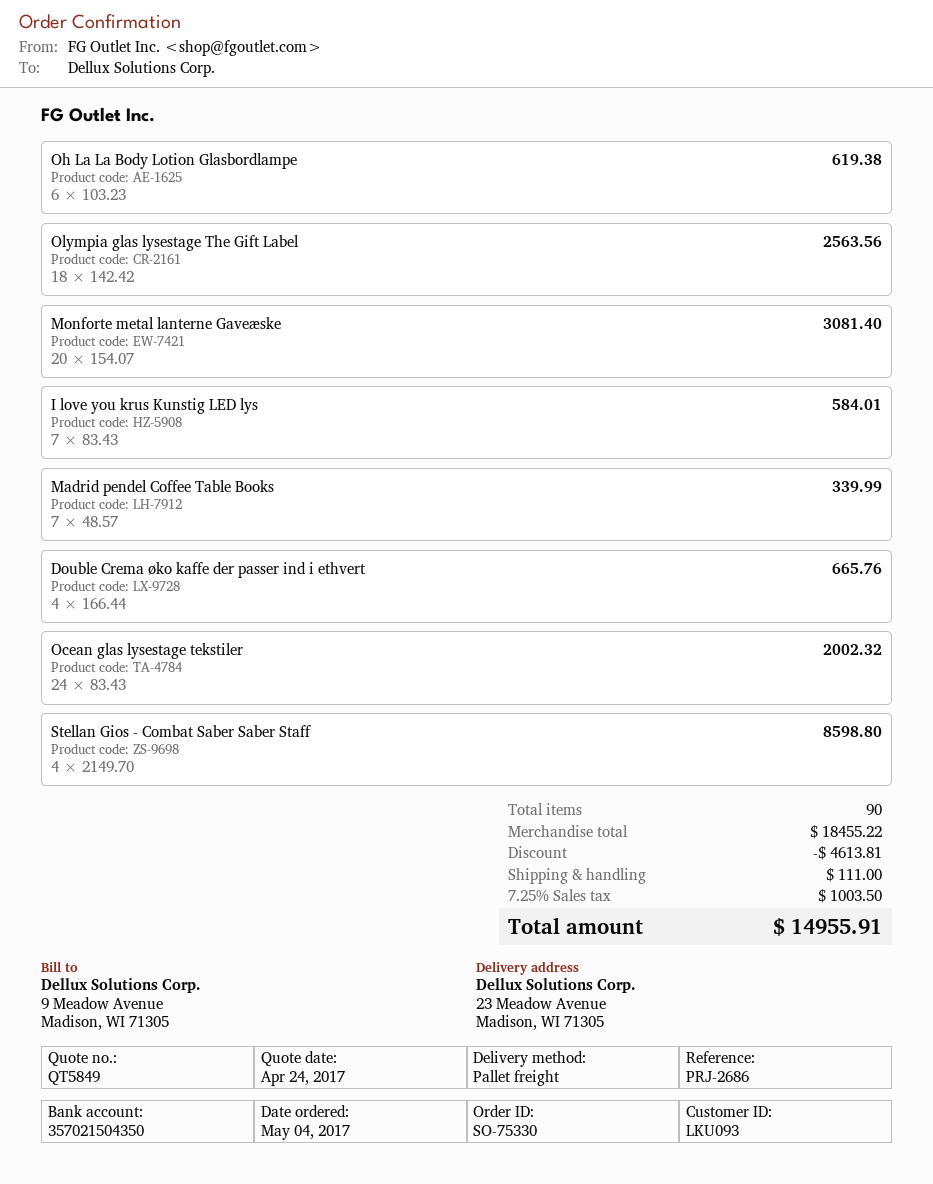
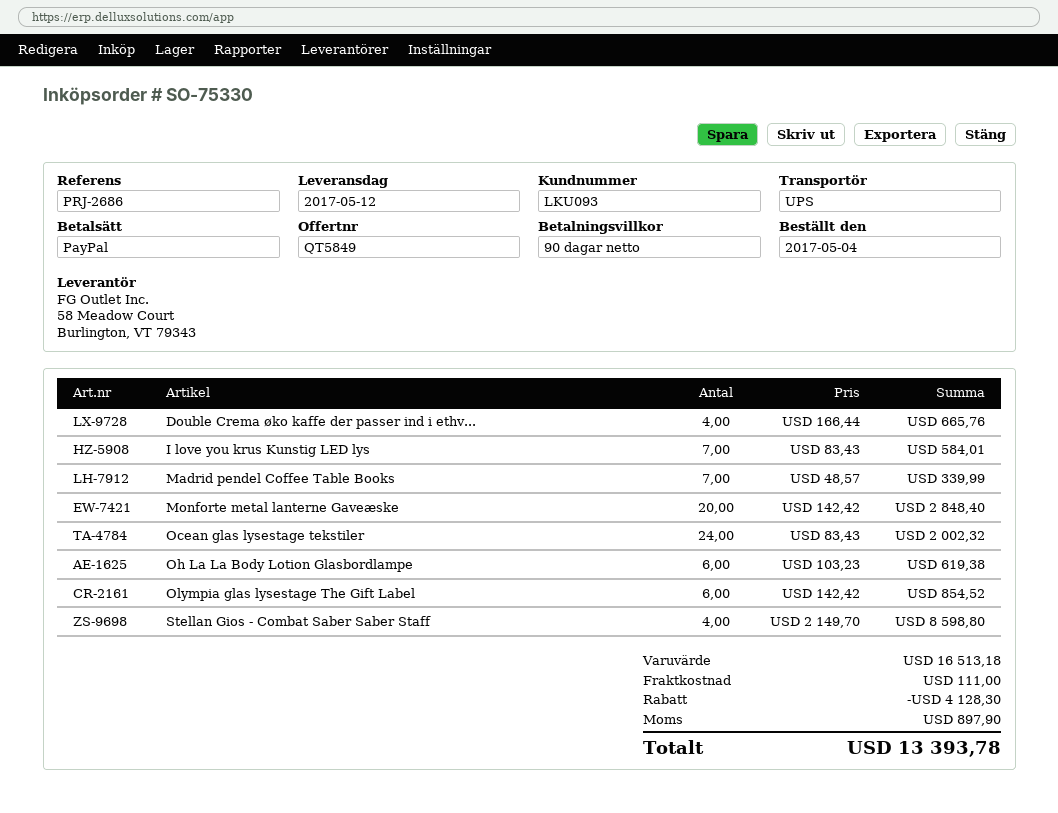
shipping method: pallet freight -> UPS
Olympia glas lysestage The Gift Label: 18 x 142.42 = 2563.56 -> 6 x 142.42 = 854.52
Monforte metal lanterne Gaveæske: 20 x 154.07 = 3081.40 -> 20 x 142.42 = 2848.40
subtotal: 18455.22 -> 16513.18
discount: 4613.81 -> 4128.30
tax: 1003.50 -> 897.90
total: 14955.91 -> 13393.78

